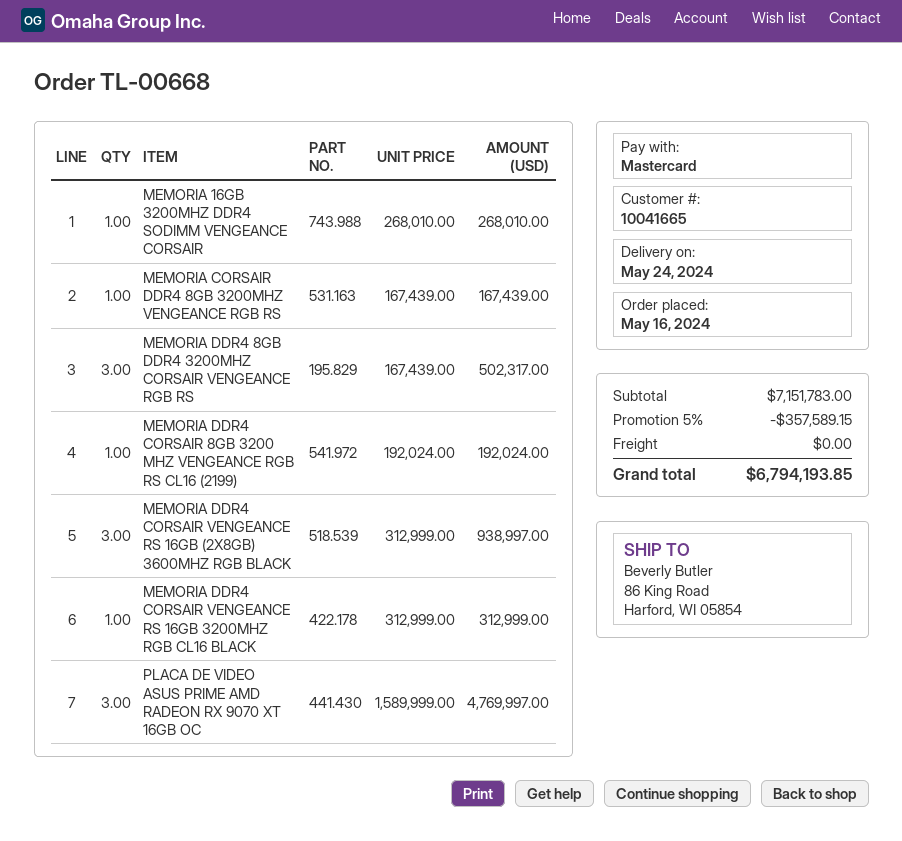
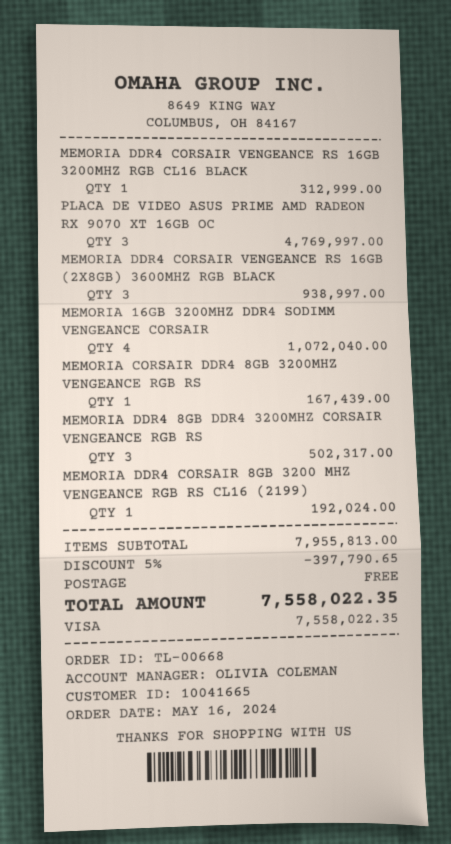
payment method: Mastercard -> Visa
MEMORIA 16GB 3200MHZ DDR4 SODIMM VENGEANCE CORSAIR: 1 for 268010.00 -> 4 for 1072040.00
subtotal: 7151783.00 -> 7955813.00
discount: 5% = 357589.15 -> 5% = 397790.65
total: 6794193.85 -> 7558022.35

